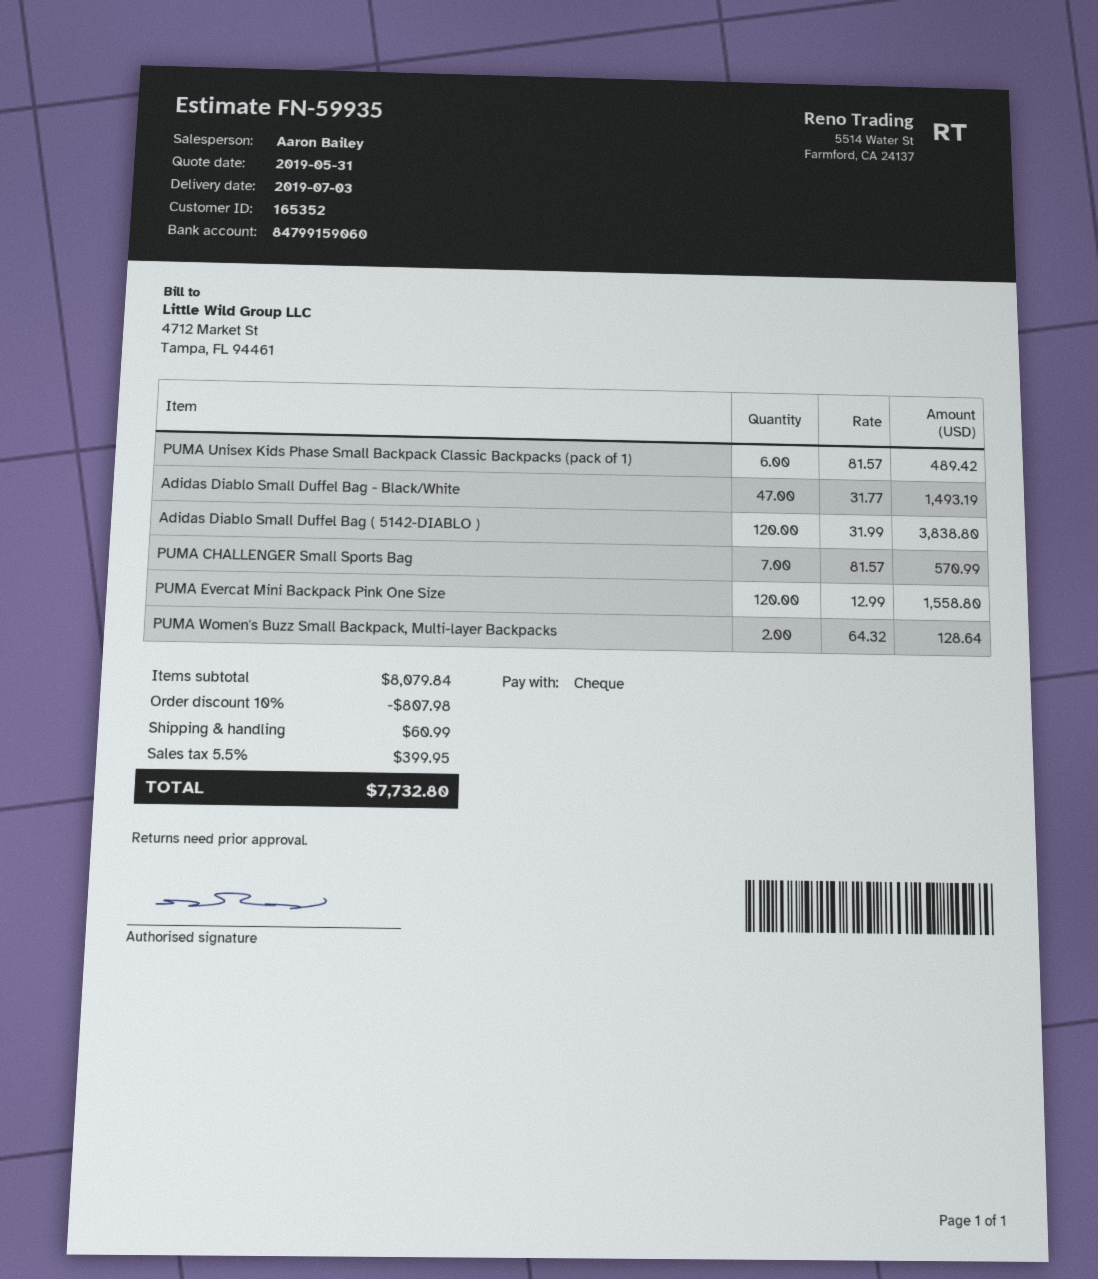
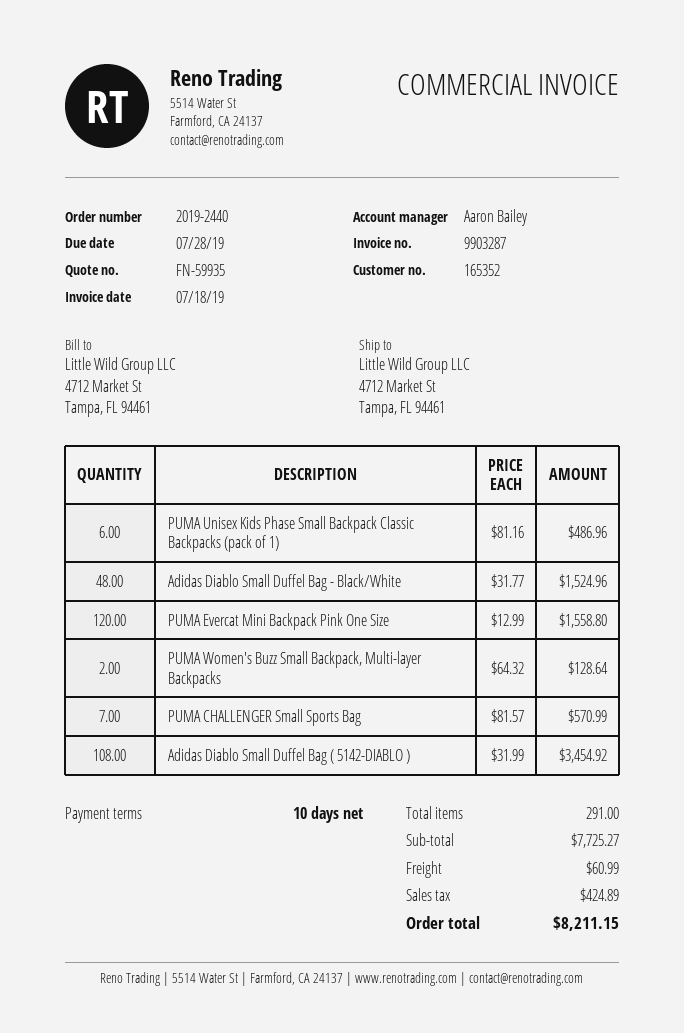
PUMA Unisex Kids Phase Small Backpack Classic Backpacks (pack of 1): 6 x 81.57 = 489.42 -> 6 x 81.16 = 486.96
Adidas Diablo Small Duffel Bag - Black/White: 47 x 31.77 = 1493.19 -> 48 x 31.77 = 1524.96
Adidas Diablo Small Duffel Bag ( 5142-DIABLO ): 120 x 31.99 = 3838.80 -> 108 x 31.99 = 3454.92
subtotal: 8079.84 -> 7725.27
discount: 10% = 807.98 -> none
tax: 399.95 -> 424.89
total: 7732.80 -> 8211.15

